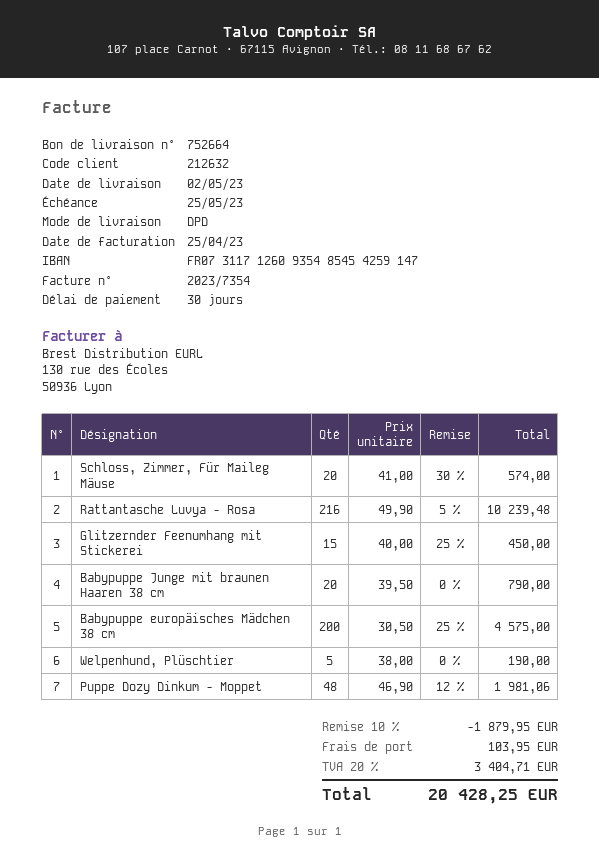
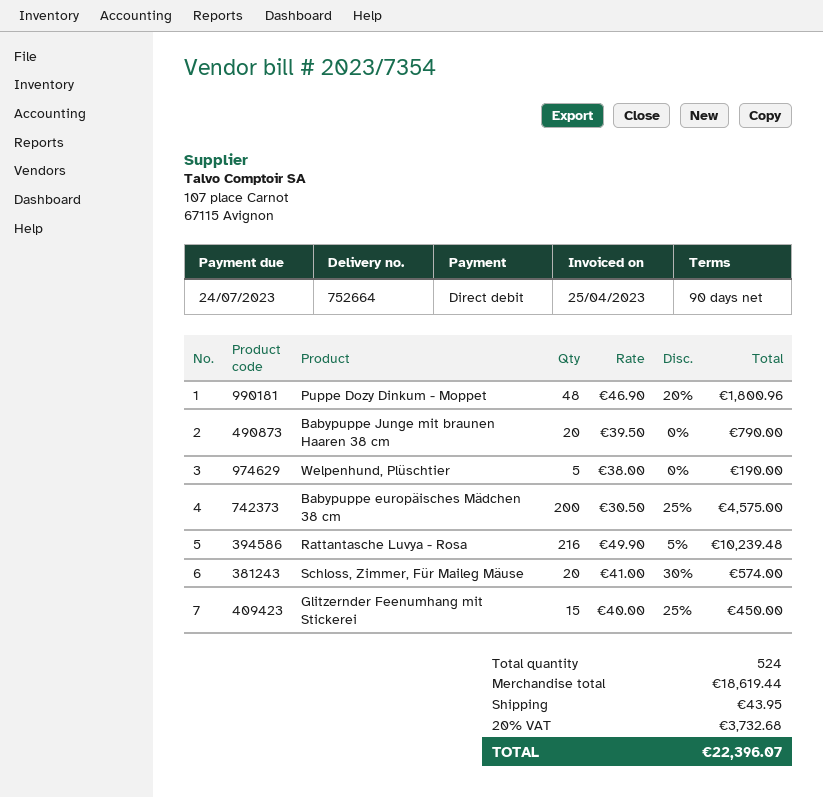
payment terms: 30 days -> 90 days
due date: 2023-05-25 -> 2023-07-24
Puppe Dozy Dinkum - Moppet: 48 x 46.90 - 12% = 1981.06 -> 48 x 46.90 - 20% = 1800.96
discount: 10% = 1879.95 -> none
shipping: 103.95 -> 43.95
tax: 20% = 3404.71 -> 20% = 3732.68
total: 20428.25 -> 22396.07

